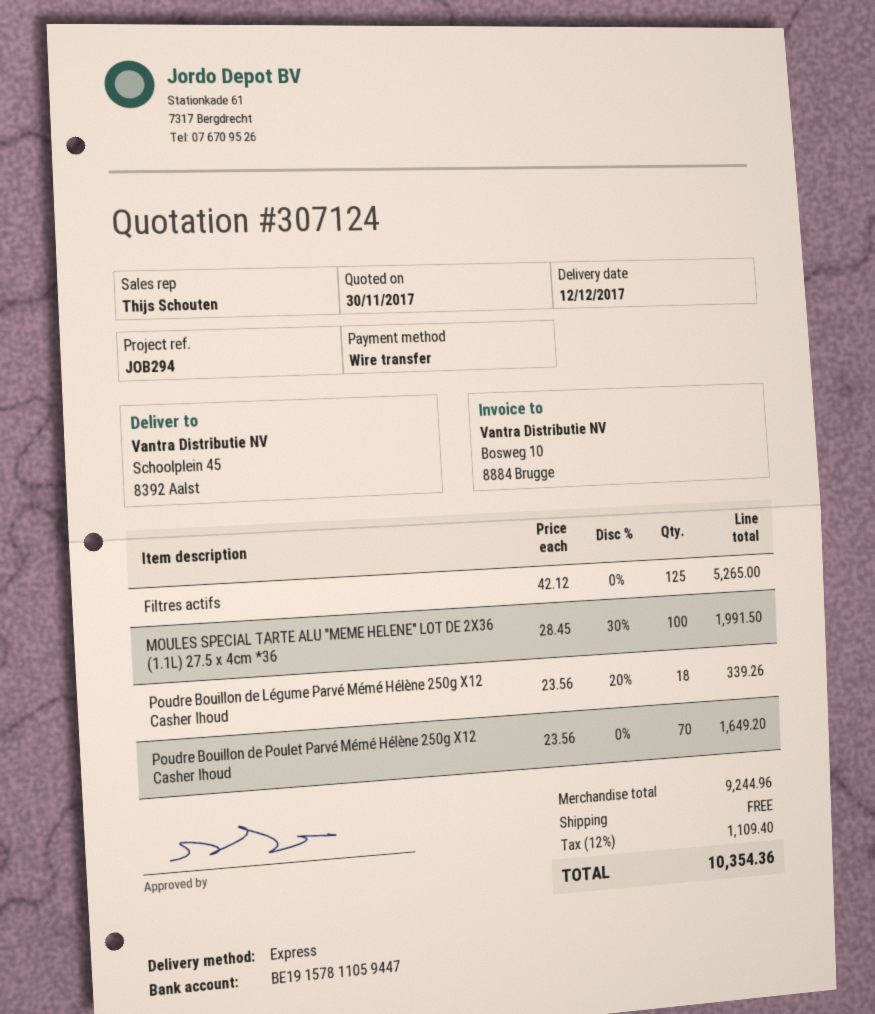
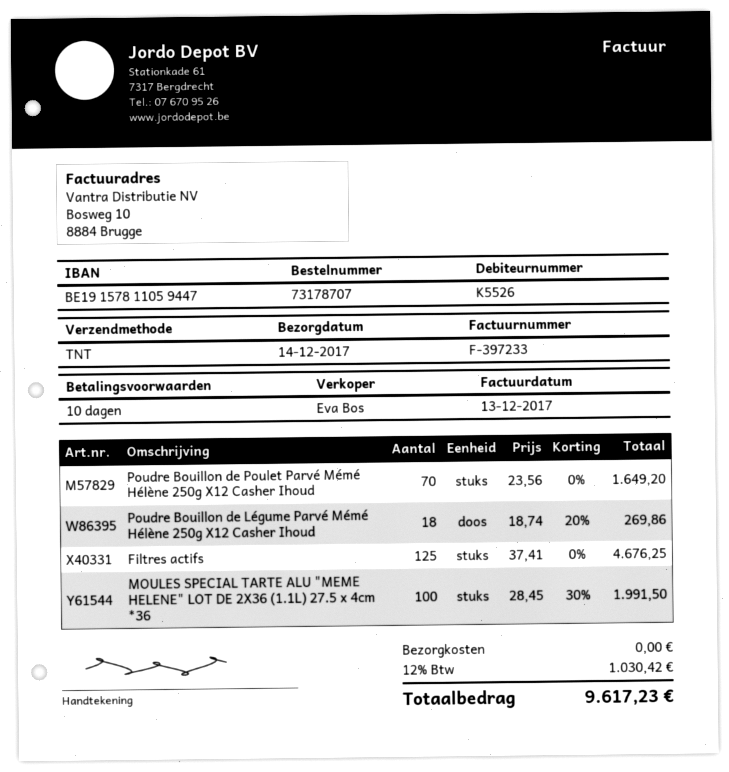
delivery date: 2017-12-12 -> 2017-12-14
sales rep: Thijs Schouten -> Eva Bos
shipping method: express -> TNT
Filtres actifs: 125 x 42.12 = 5265.00 -> 125 x 37.41 = 4676.25
Poudre Bouillon de Légume Parvé Mémé Hélène 250g X12 Casher Ihoud: 18 x 23.56 - 20% = 339.26 -> 18 x 18.74 - 20% = 269.86
tax: 12% = 1109.40 -> 12% = 1030.42
total: 10354.36 -> 9617.23

